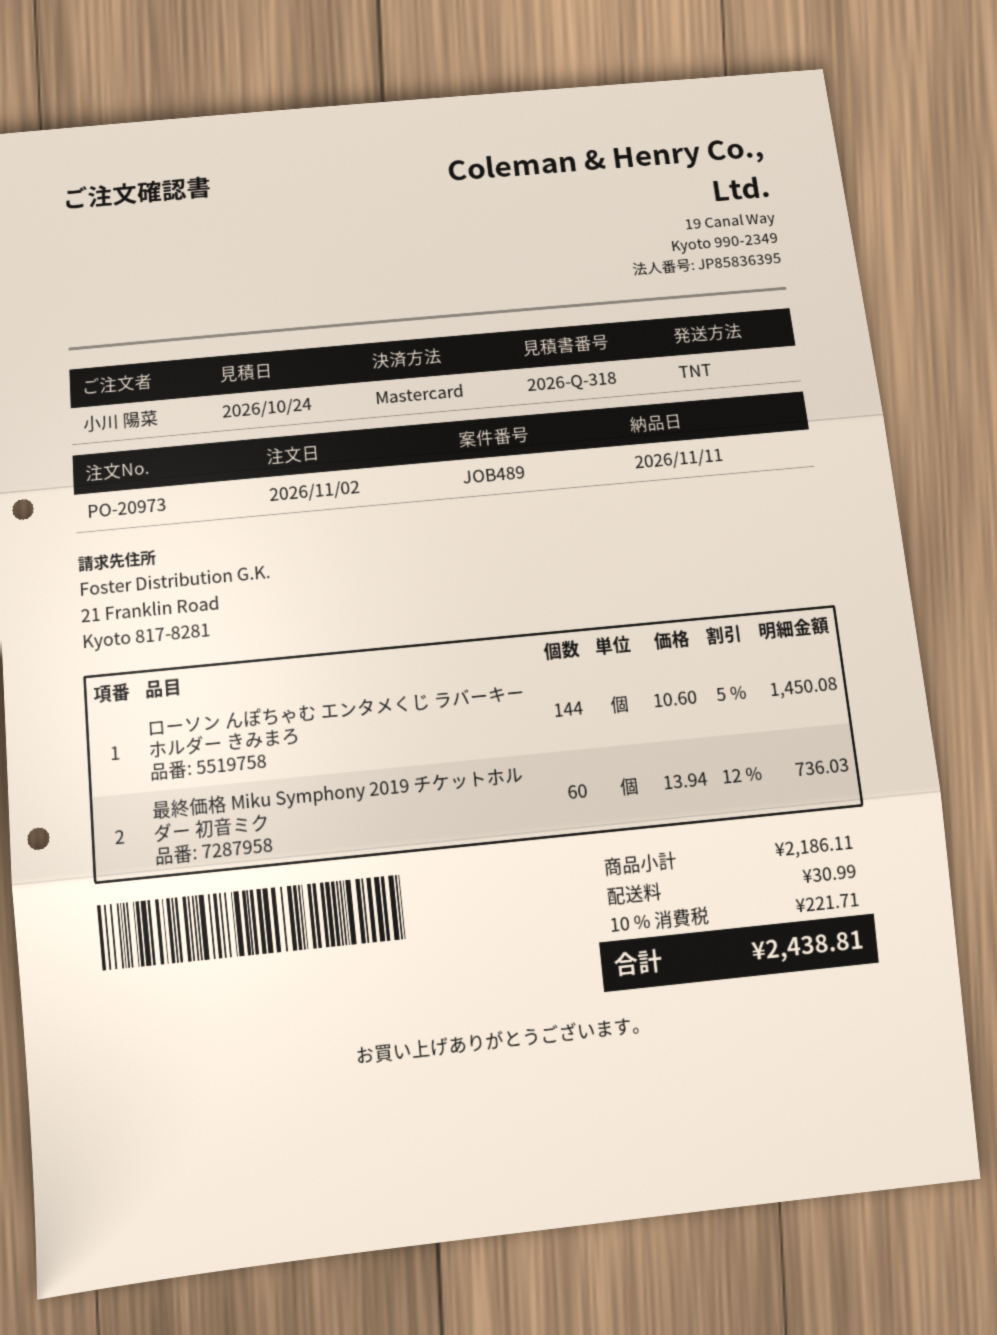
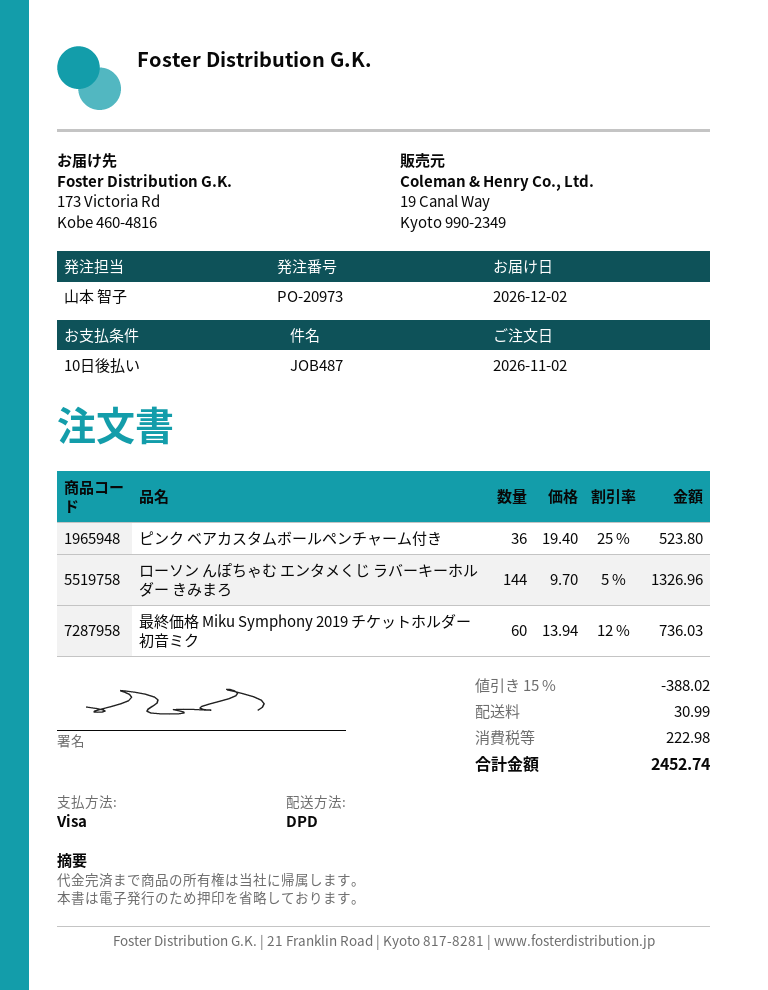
delivery date: 2026-11-11 -> 2026-12-02
reference: JOB489 -> JOB487
ordered by: 小川 陽菜 -> 山本 智子
payment method: Mastercard -> Visa
shipping method: TNT -> DPD
ローソン んぽちゃむ エンタメくじ ラバーキーホルダー きみまろ: 144 x 10.60 - 5% = 1450.08 -> 144 x 9.70 - 5% = 1326.96
ピンク ベアカスタムボールペンチャーム付き: none -> 36 x 19.40 - 25% = 523.80
discount: none -> 15% = 388.02
tax: 221.71 -> 222.98
total: 2438.81 -> 2452.74

